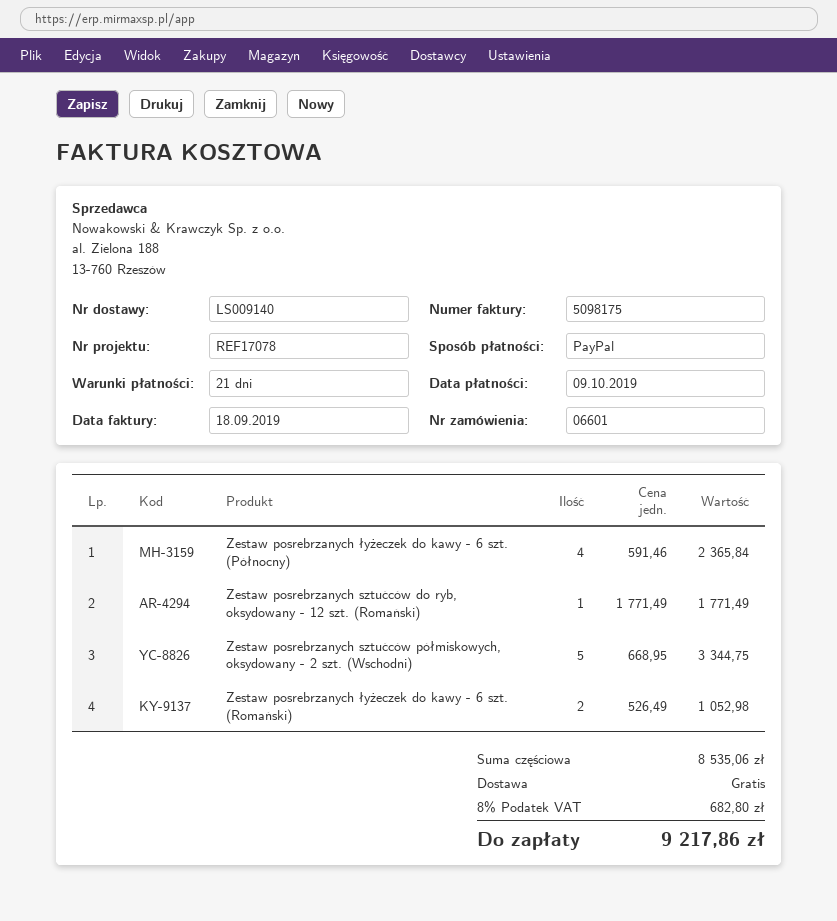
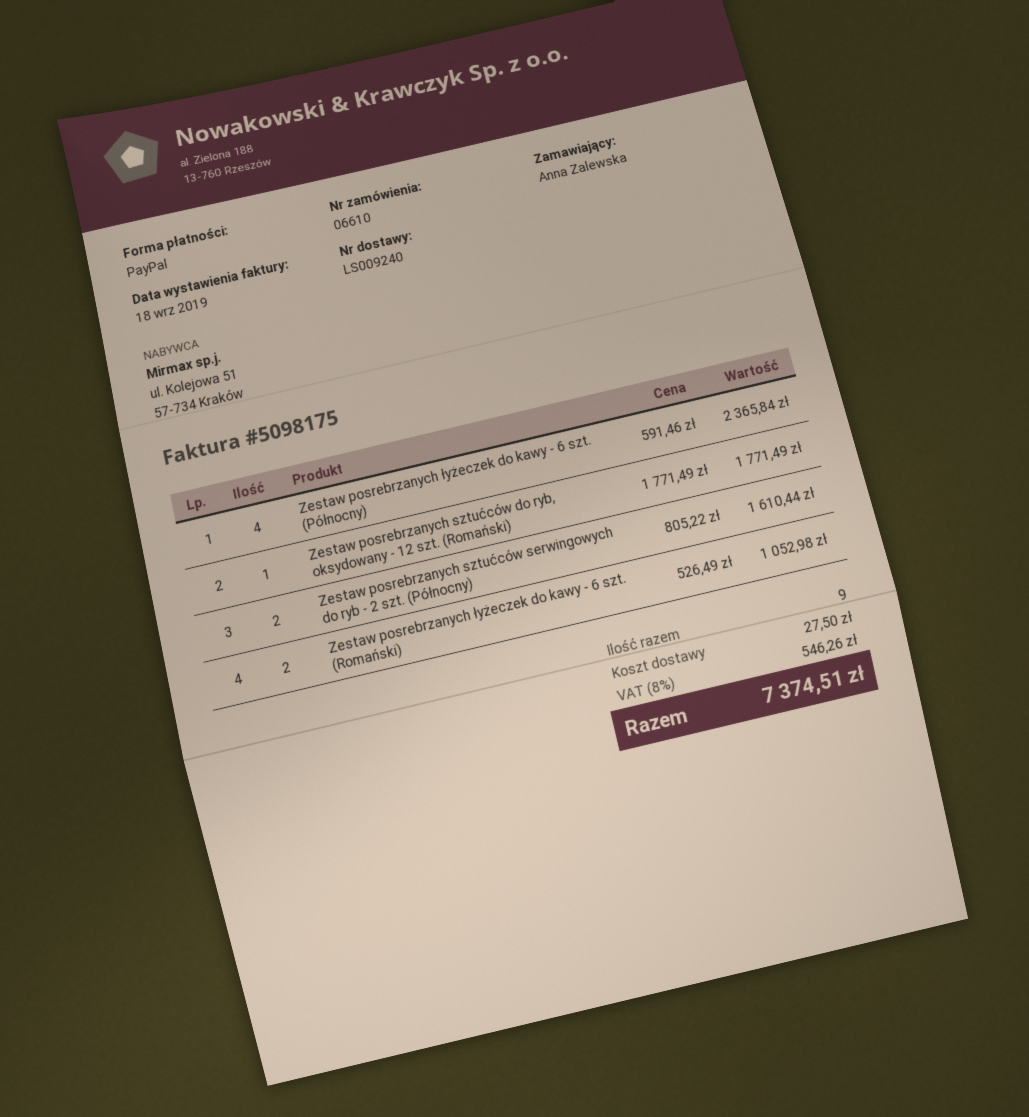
order number: 06601 -> 06610
delivery note number: LS009140 -> LS009240
Zestaw posrebrzanych sztućców półmiskowych, oksydowany - 2 szt. (Wschodni): 5 x 668.95 = 3344.75 -> none
Zestaw posrebrzanych sztućców serwingowych do ryb - 2 szt. (Północny): none -> 2 x 805.22 = 1610.44
shipping: 0.00 -> 27.50
tax: 8% = 682.80 -> 8% = 546.26
total: 9217.86 -> 7374.51

